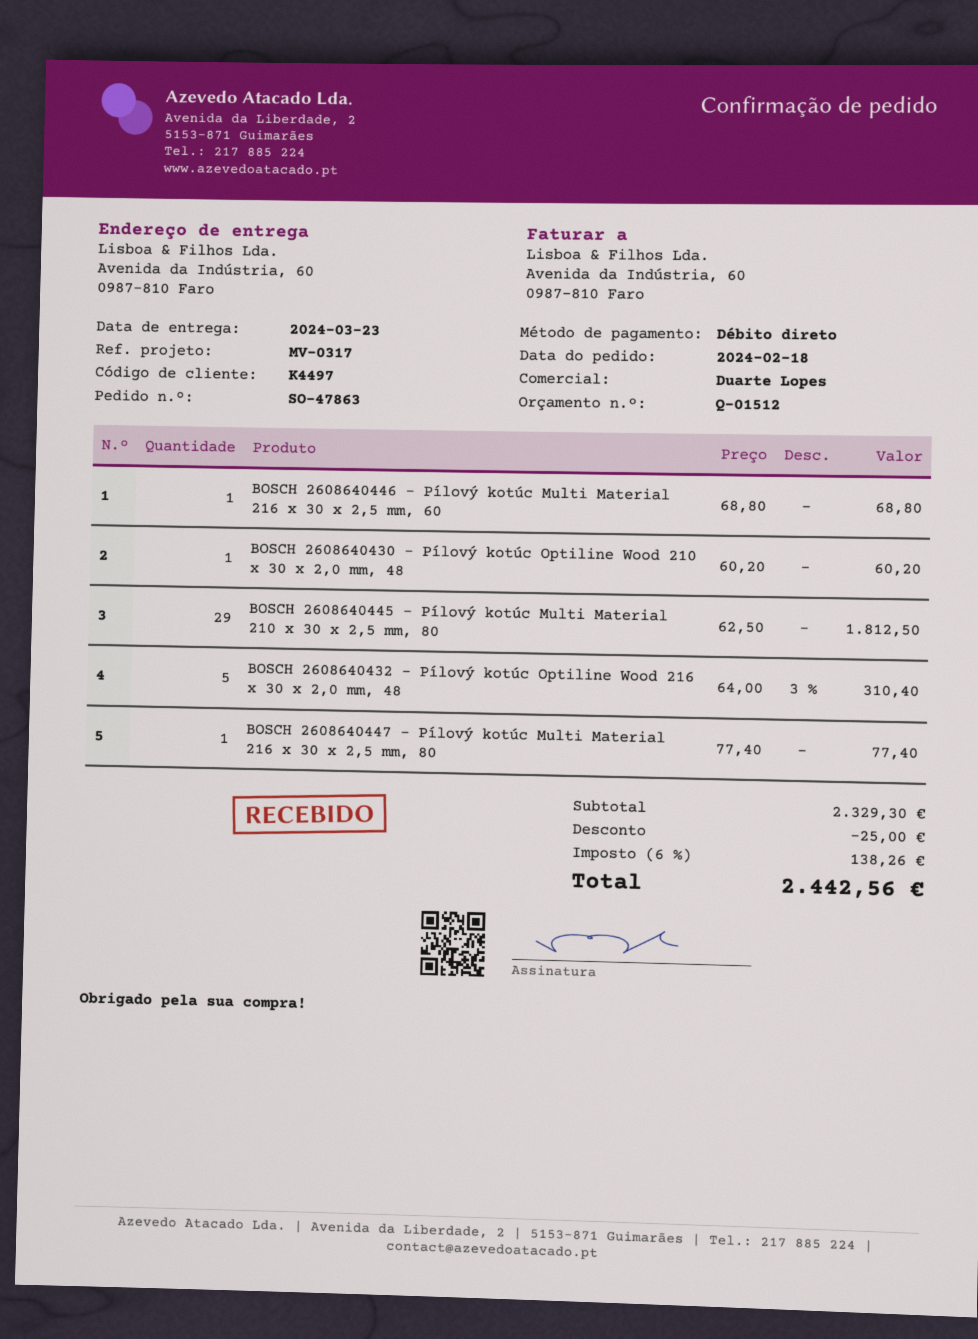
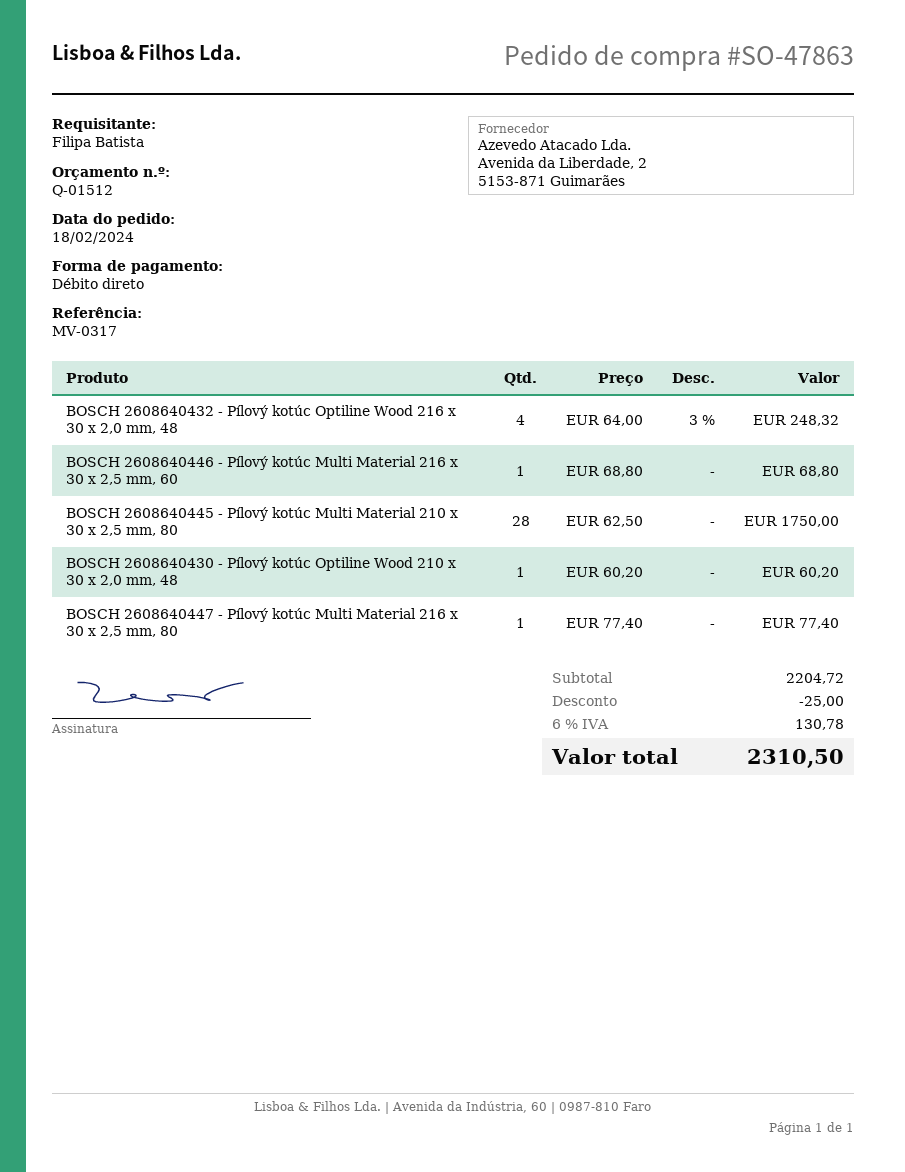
BOSCH 2608640445 - Pílový kotúc Multi Material 210 x 30 x 2,5 mm, 80: 29 x 62.50 = 1812.50 -> 28 x 62.50 = 1750.00
BOSCH 2608640432 - Pílový kotúc Optiline Wood 216 x 30 x 2,0 mm, 48: 5 x 64.00 - 3% = 310.40 -> 4 x 64.00 - 3% = 248.32
subtotal: 2329.30 -> 2204.72
tax: 6% = 138.26 -> 6% = 130.78
total: 2442.56 -> 2310.50

